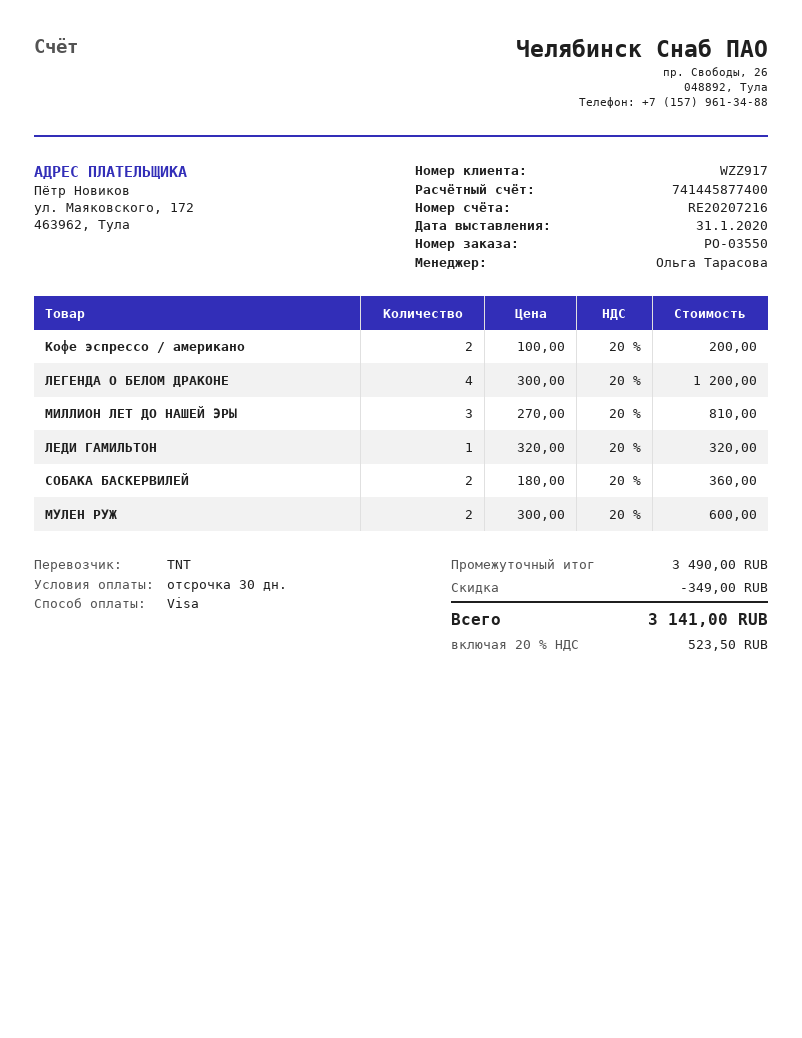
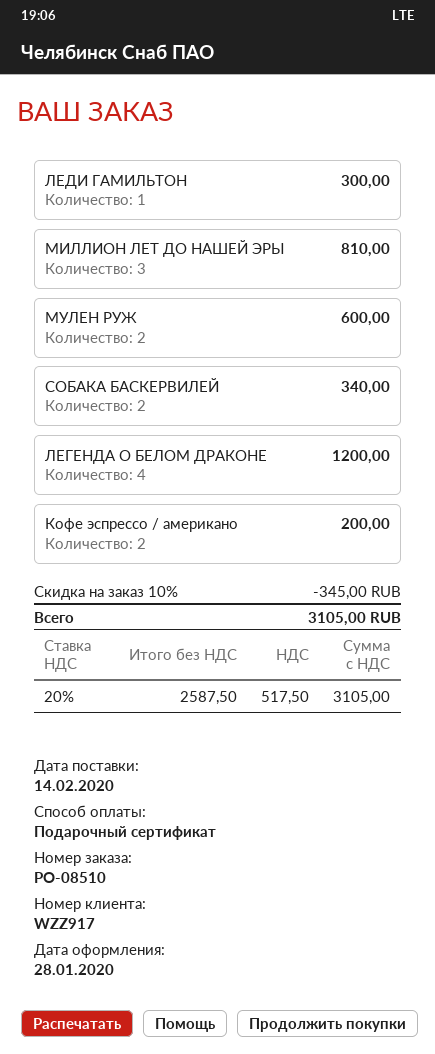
order number: PO-03550 -> PO-08510
payment method: Visa -> gift card
ЛЕДИ ГАМИЛЬТОН: 1 for 320.00 -> 1 for 300.00
СОБАКА БАСКЕРВИЛЕЙ: 2 for 360.00 -> 2 for 340.00
discount: 349.00 -> 345.00
tax: 20% = 523.50 -> 20% = 517.50
total: 3141.00 -> 3105.00

